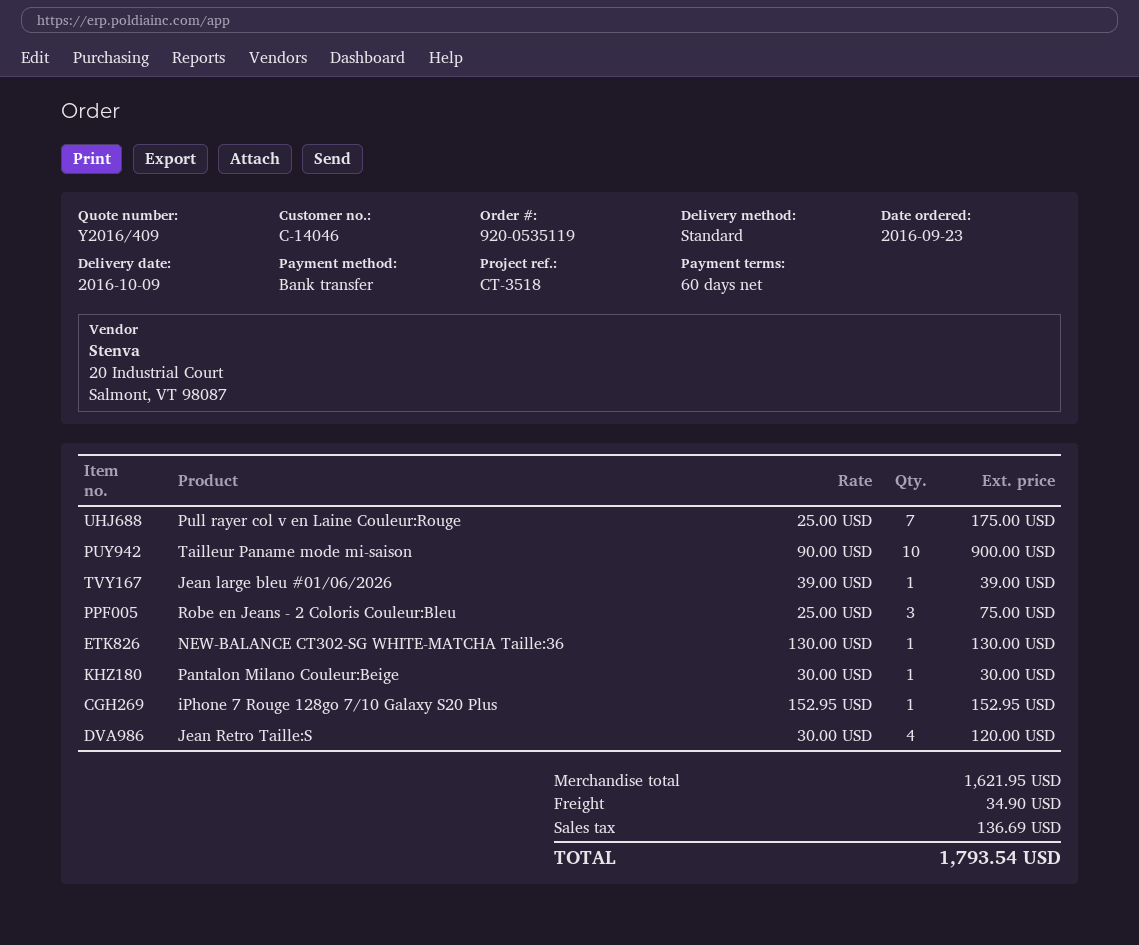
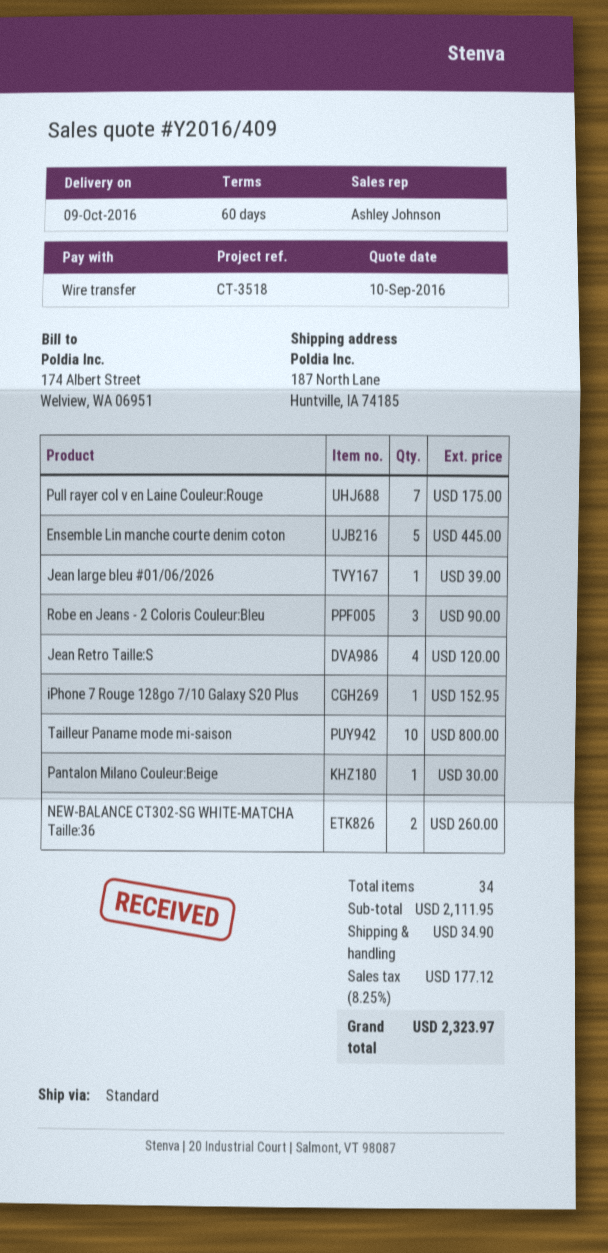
Tailleur Paname mode mi-saison: 10 for 900.00 -> 10 for 800.00
Robe en Jeans - 2 Coloris Couleur:Bleu: 3 for 75.00 -> 3 for 90.00
NEW-BALANCE CT302-SG WHITE-MATCHA Taille:36: 1 for 130.00 -> 2 for 260.00
Ensemble Lin manche courte denim coton: none -> 5 for 445.00
subtotal: 1621.95 -> 2111.95
tax: 136.69 -> 177.12
total: 1793.54 -> 2323.97

